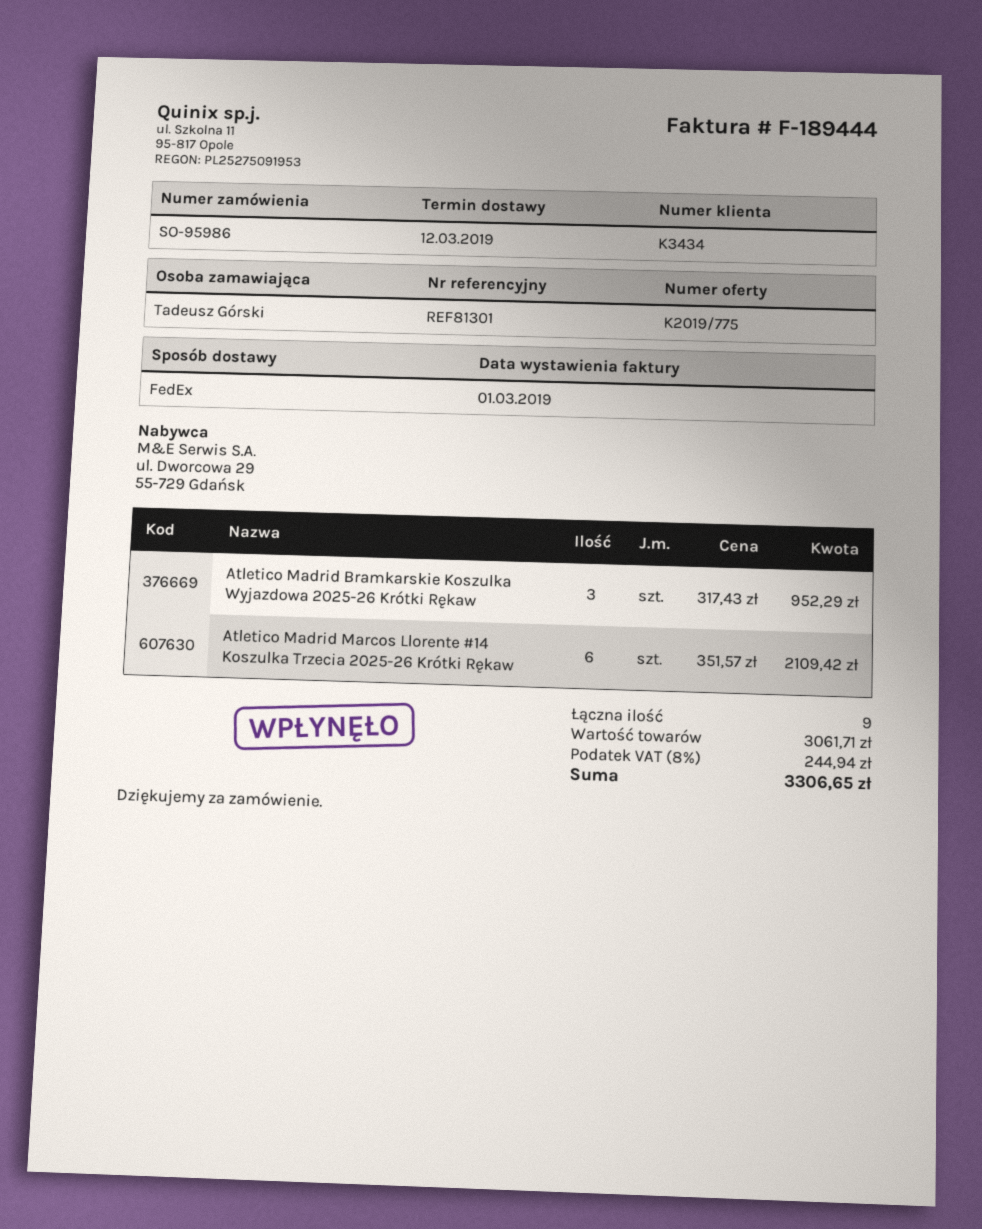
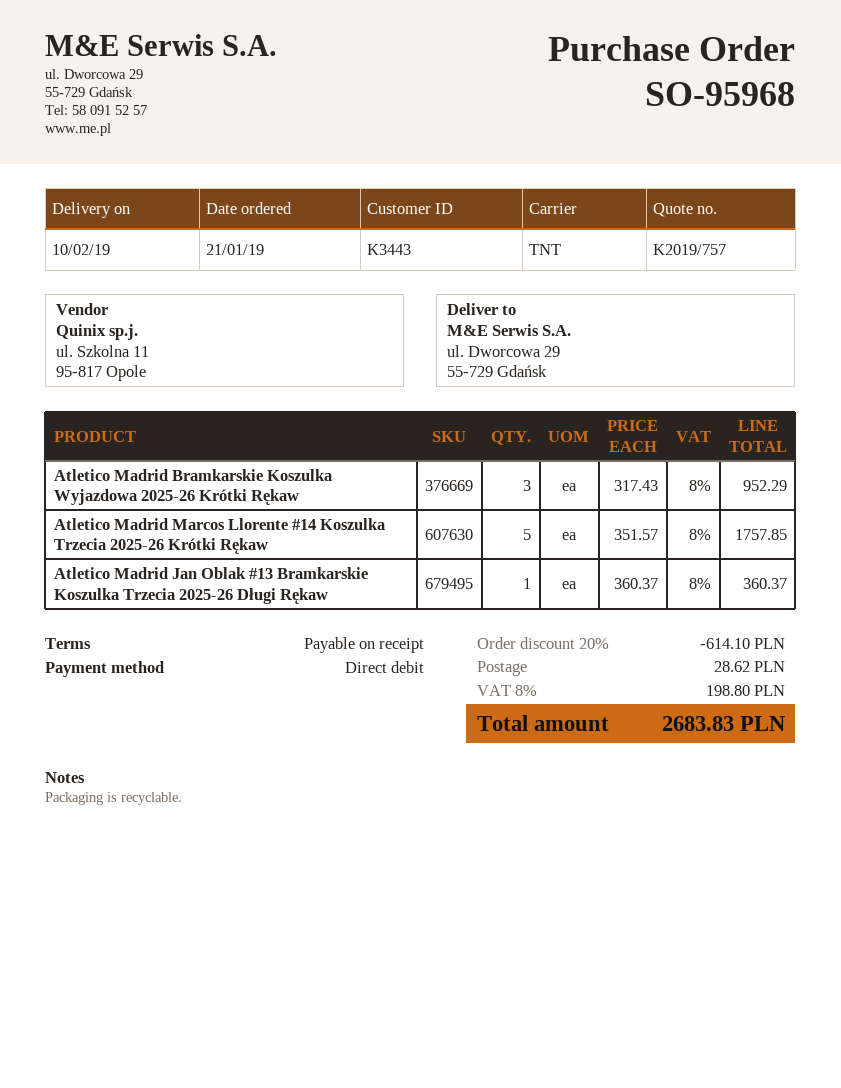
quote number: K2019/775 -> K2019/757
order number: SO-95986 -> SO-95968
delivery date: 2019-03-12 -> 2019-02-10
customer number: K3434 -> K3443
shipping method: FedEx -> TNT
Atletico Madrid Marcos Llorente #14 Koszulka Trzecia 2025-26 Krótki Rękaw: 6 x 351.57 = 2109.42 -> 5 x 351.57 = 1757.85
Atletico Madrid Jan Oblak #13 Bramkarskie Koszulka Trzecia 2025-26 Długi Rękaw: none -> 1 x 360.37 = 360.37
discount: none -> 20% = 614.10
shipping: none -> 28.62
tax: 8% = 244.94 -> 8% = 198.80
total: 3306.65 -> 2683.83

